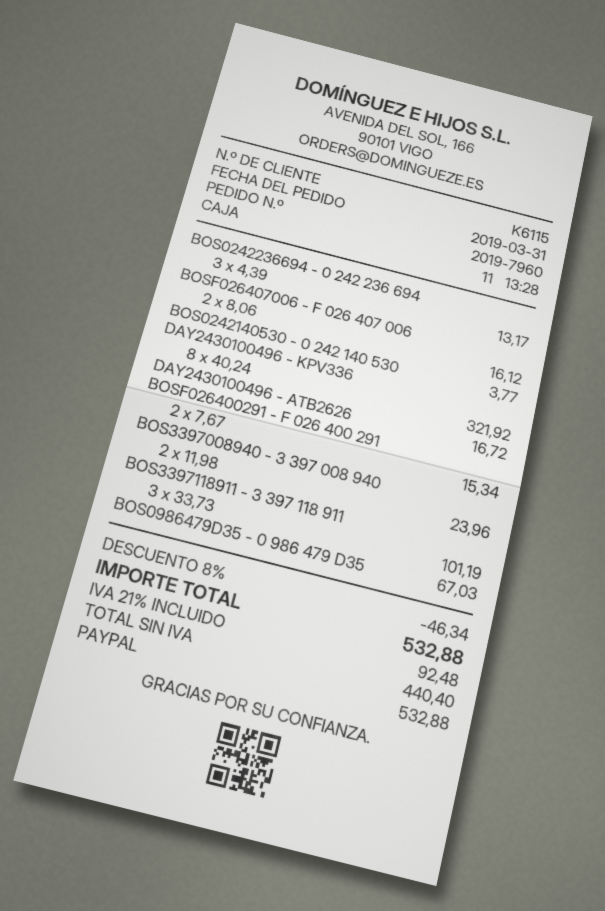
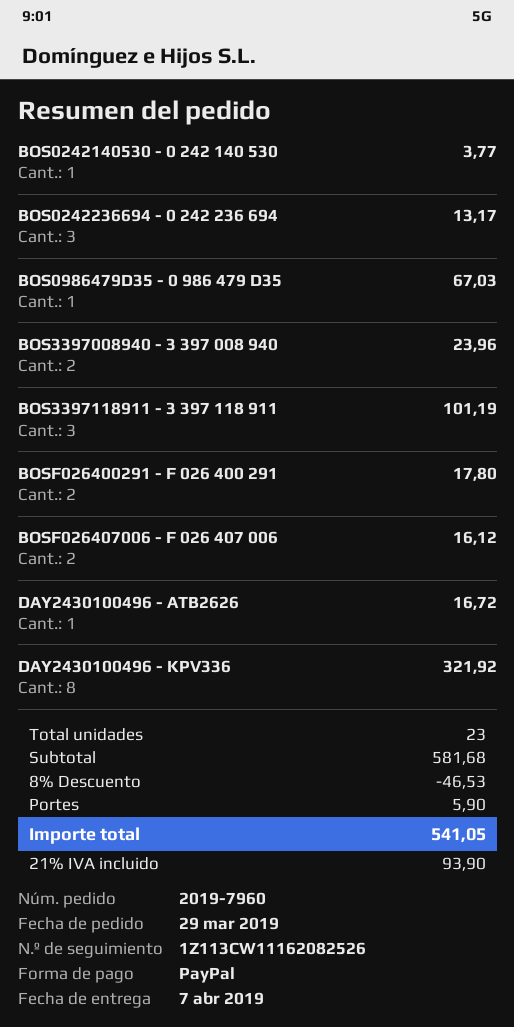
order date: 2019-03-31 -> 2019-03-29
BOSF026400291 - F 026 400 291: 2 for 15.34 -> 2 for 17.80
discount: 8% = 46.34 -> 8% = 46.53
shipping: none -> 5.90
tax: 21% = 92.48 -> 21% = 93.90
total: 532.88 -> 541.05

